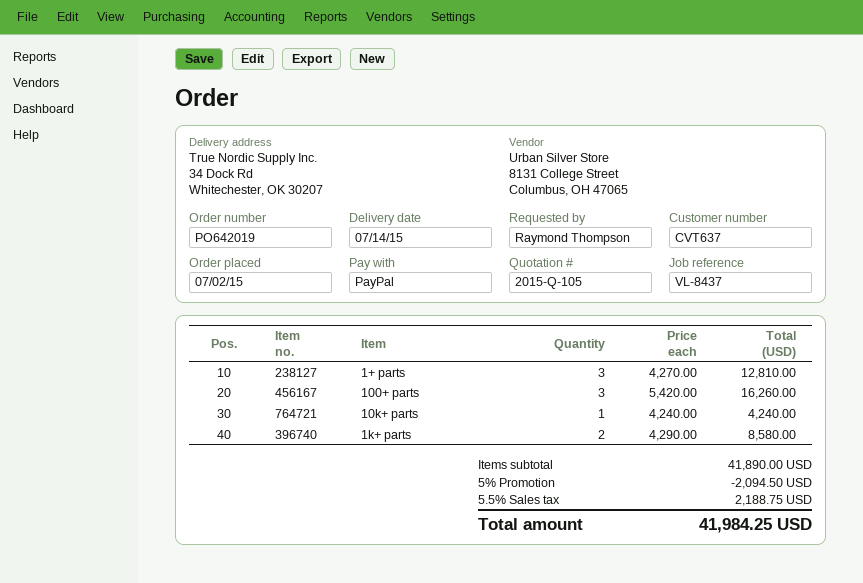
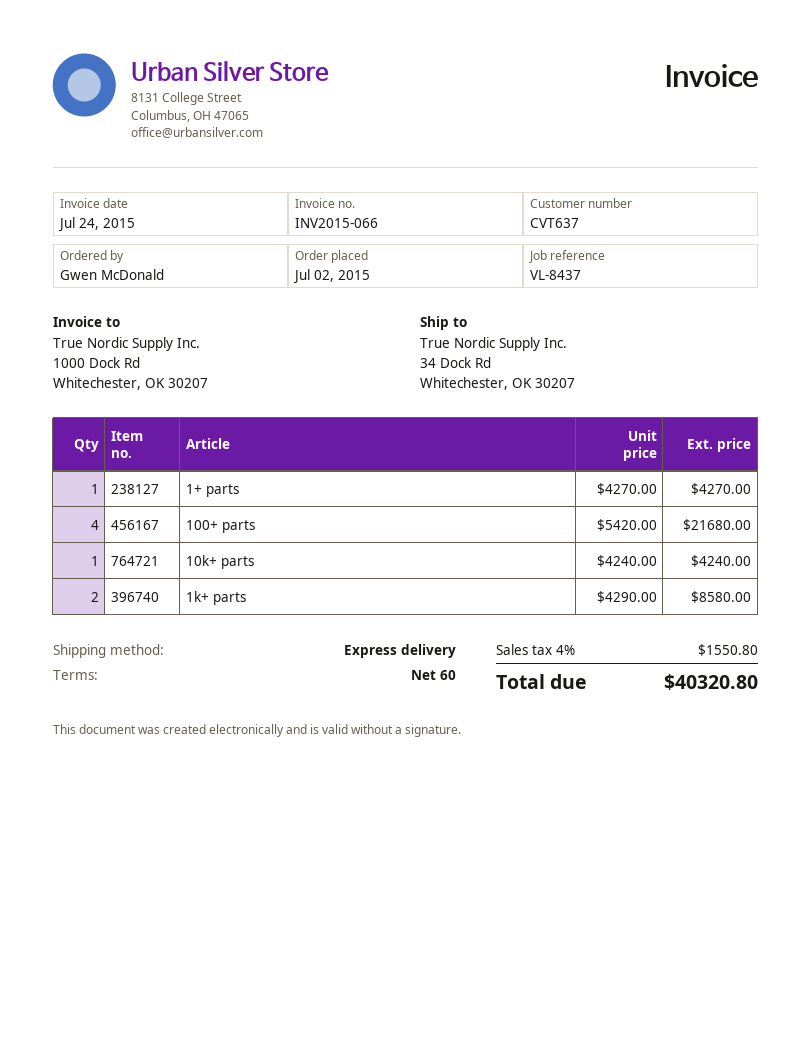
ordered by: Raymond Thompson -> Gwen McDonald
1+ parts: 3 x 4270.00 = 12810.00 -> 1 x 4270.00 = 4270.00
100+ parts: 3 x 5420.00 = 16260.00 -> 4 x 5420.00 = 21680.00
discount: 5% = 2094.50 -> none
tax: 5.5% = 2188.75 -> 4% = 1550.80
total: 41984.25 -> 40320.80

